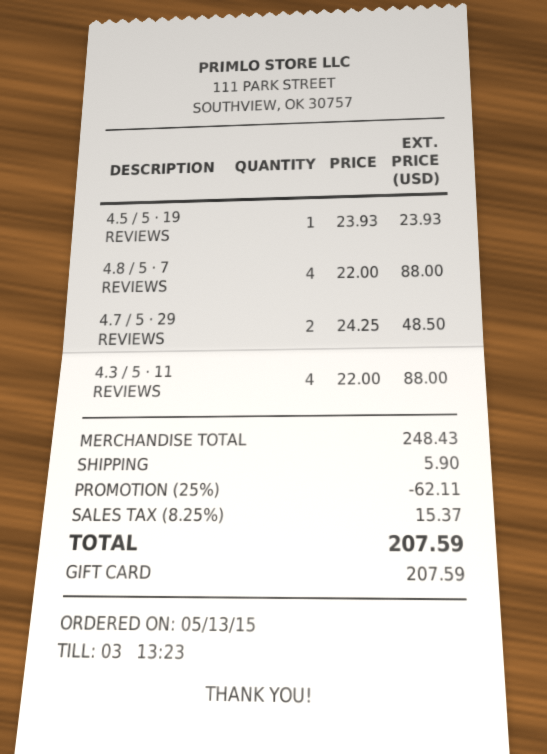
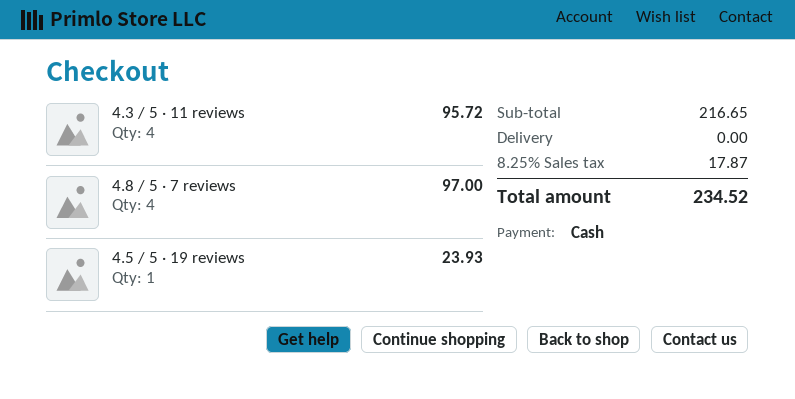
payment method: gift card -> cash
4.8 / 5 · 7 REVIEWS: 4 for 88.00 -> 4 for 97.00
4.7 / 5 · 29 REVIEWS: 2 for 48.50 -> none
4.3 / 5 · 11 REVIEWS: 4 for 88.00 -> 4 for 95.72
subtotal: 248.43 -> 216.65
discount: 25% = 62.11 -> none
shipping: 5.90 -> 0.00
tax: 8.25% = 15.37 -> 8.25% = 17.87
total: 207.59 -> 234.52

